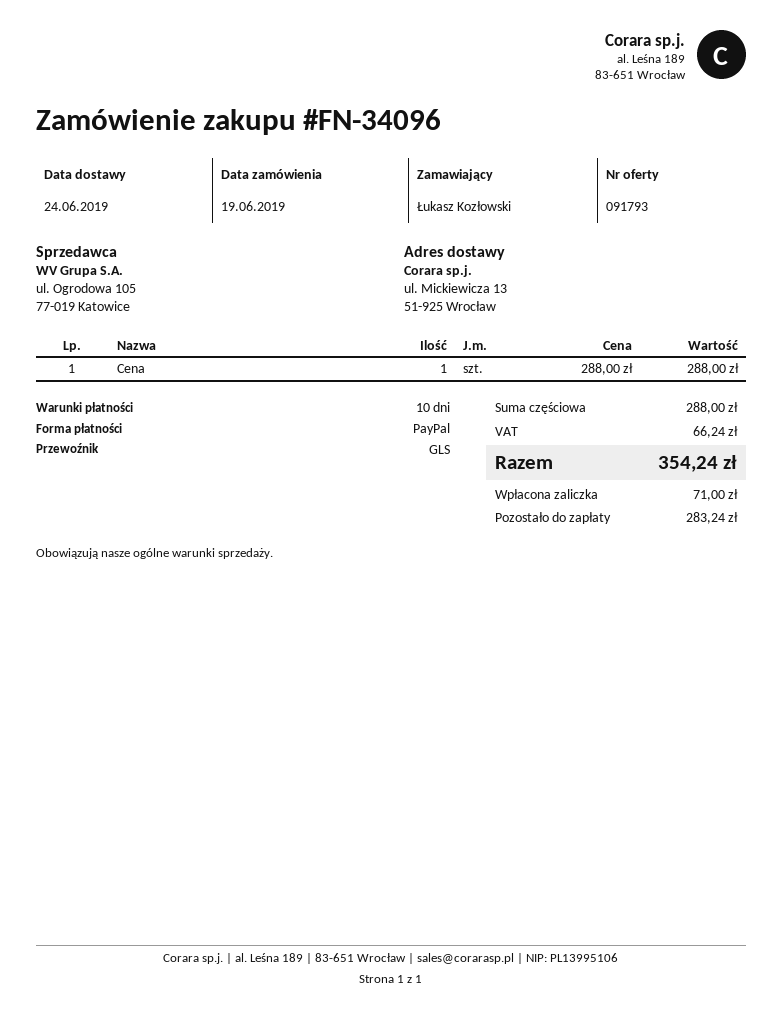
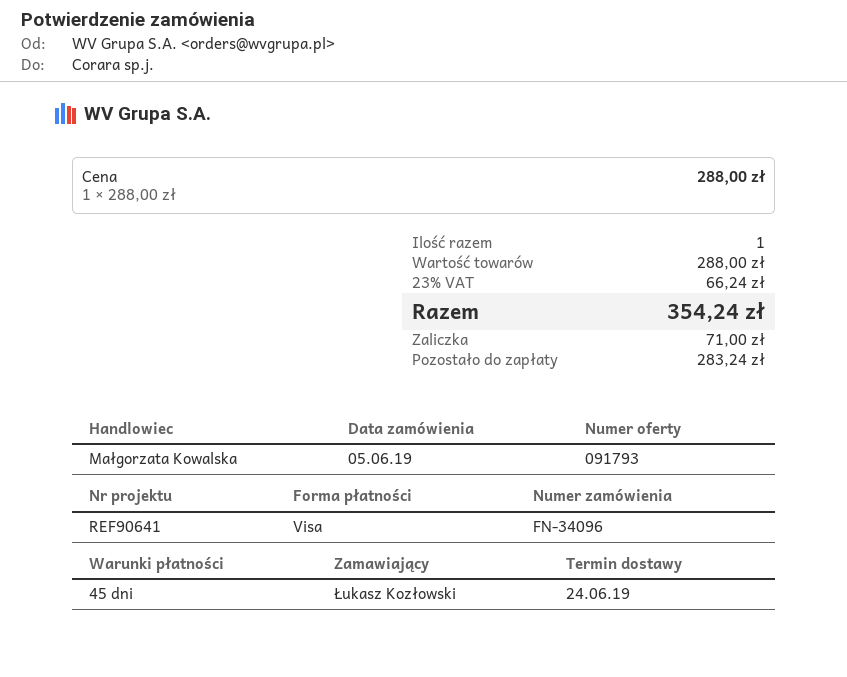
order date: 2019-06-19 -> 2019-06-05
payment terms: 10 days -> 45 days
payment method: PayPal -> Visa

